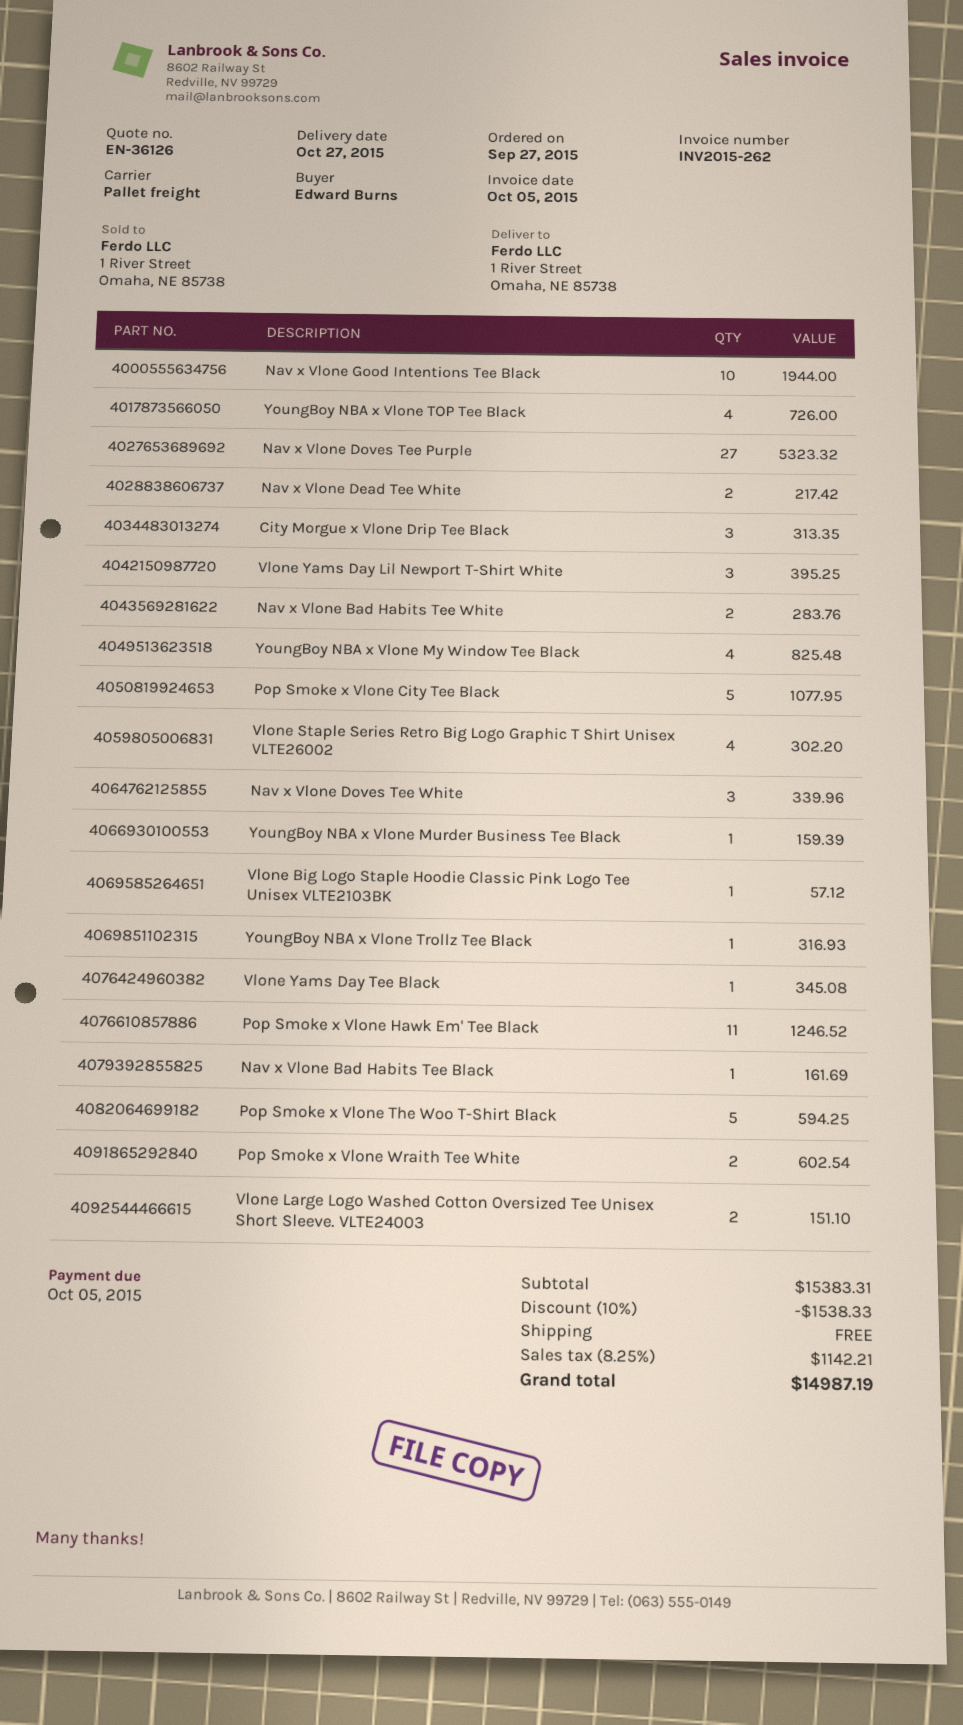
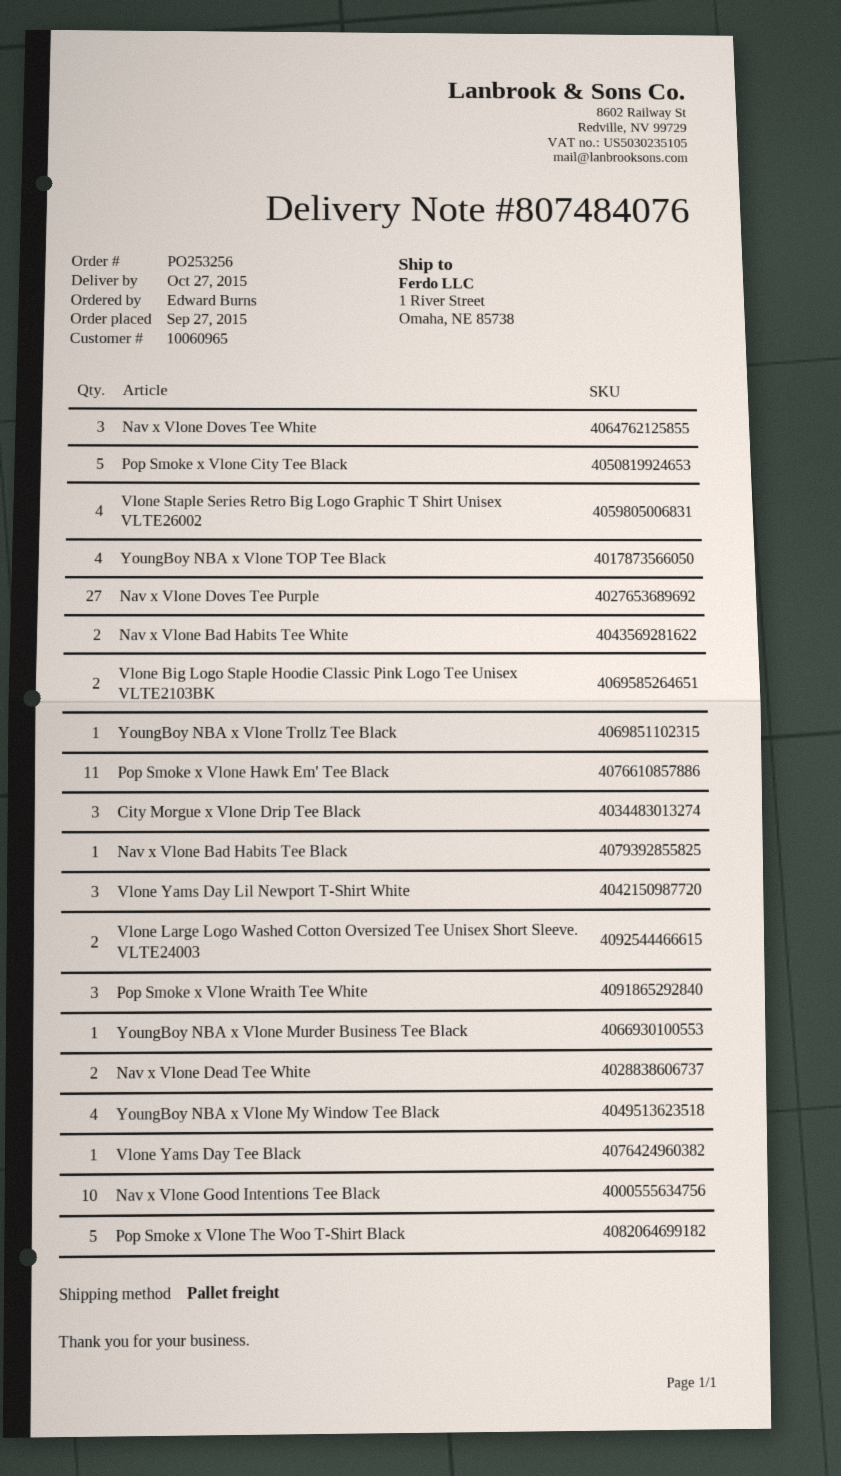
Vlone Big Logo Staple Hoodie Classic Pink Logo Tee Unisex VLTE2103BK: 1 -> 2
Pop Smoke x Vlone Wraith Tee White: 2 -> 3

